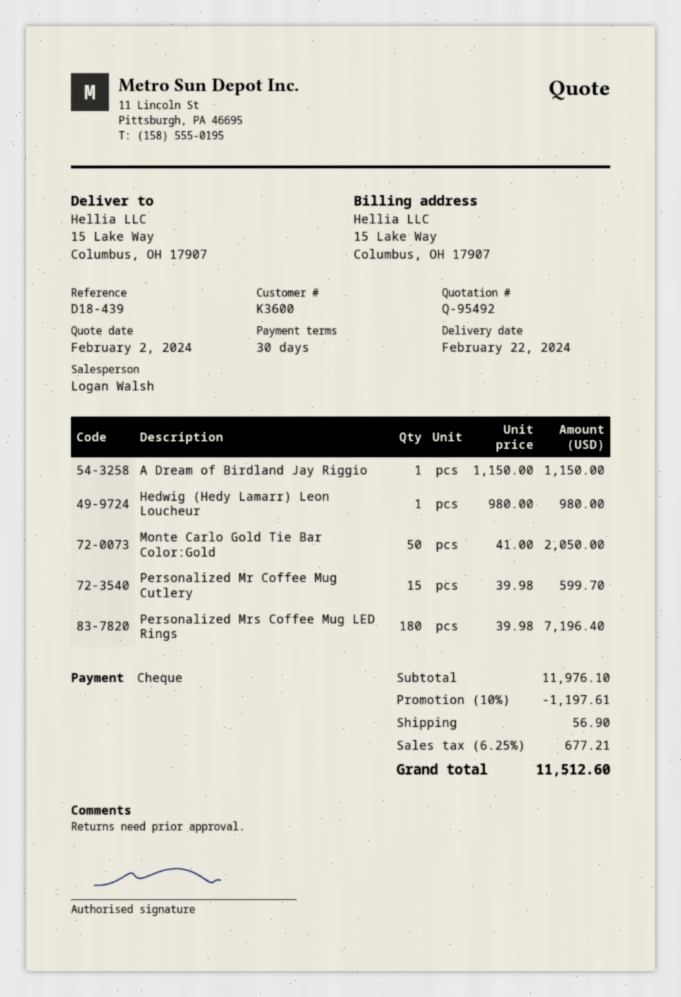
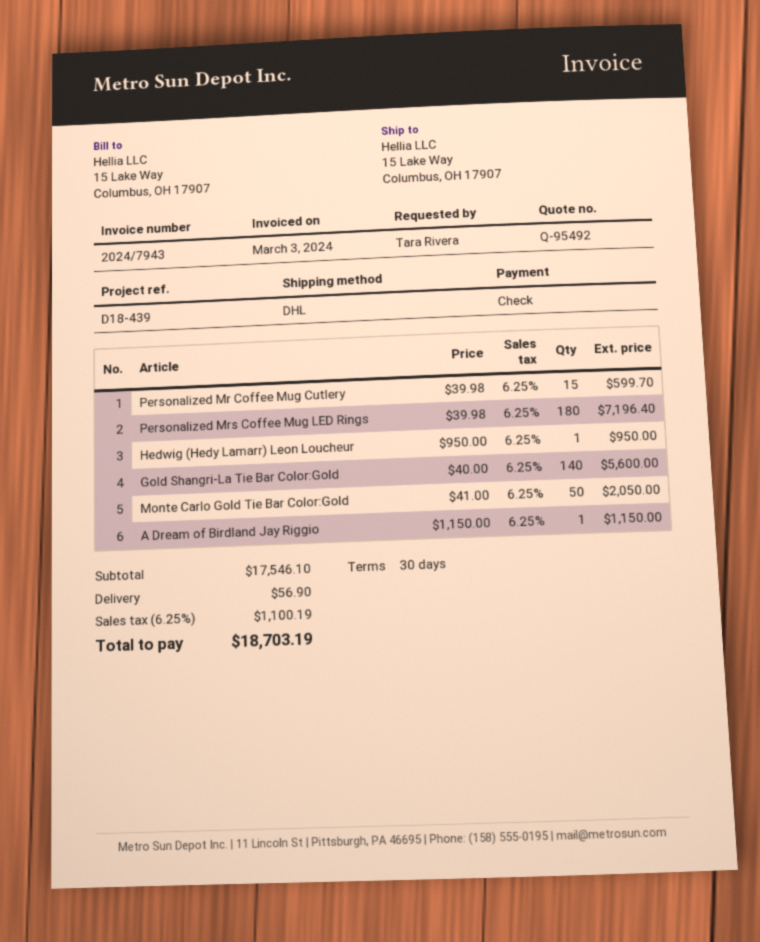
Hedwig (Hedy Lamarr) Leon Loucheur: 1 x 980.00 = 980.00 -> 1 x 950.00 = 950.00
Gold Shangri-La Tie Bar Color:Gold: none -> 140 x 40.00 = 5600.00
subtotal: 11976.10 -> 17546.10
discount: 10% = 1197.61 -> none
tax: 6.25% = 677.21 -> 6.25% = 1100.19
total: 11512.60 -> 18703.19

